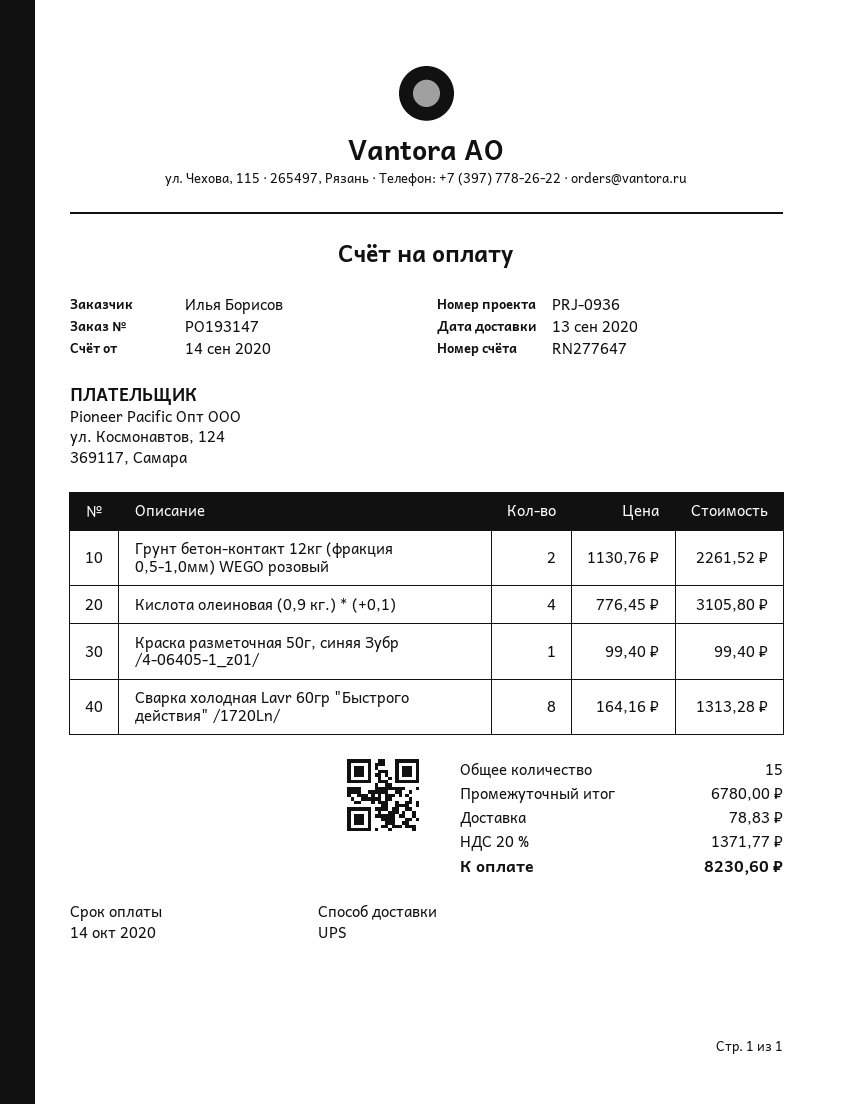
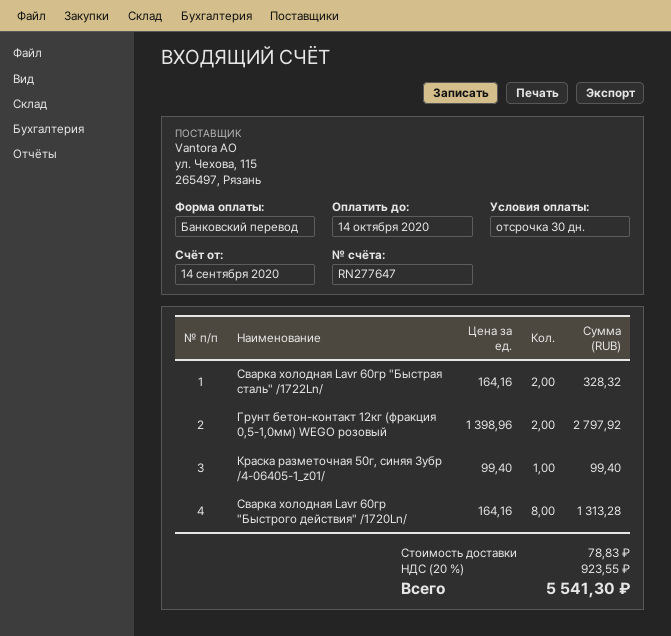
Грунт бетон-контакт 12кг (фракция 0,5-1,0мм) WEGO розовый: 2 x 1130.76 = 2261.52 -> 2 x 1398.96 = 2797.92
Кислота олеиновая (0,9 кг.) * (+0,1): 4 x 776.45 = 3105.80 -> none
Сварка холодная Lavr 60гр "Быстрая сталь" /1722Ln/: none -> 2 x 164.16 = 328.32
tax: 20% = 1371.77 -> 20% = 923.55
total: 8230.60 -> 5541.30

